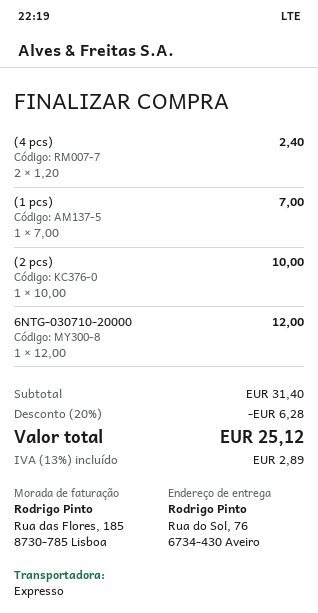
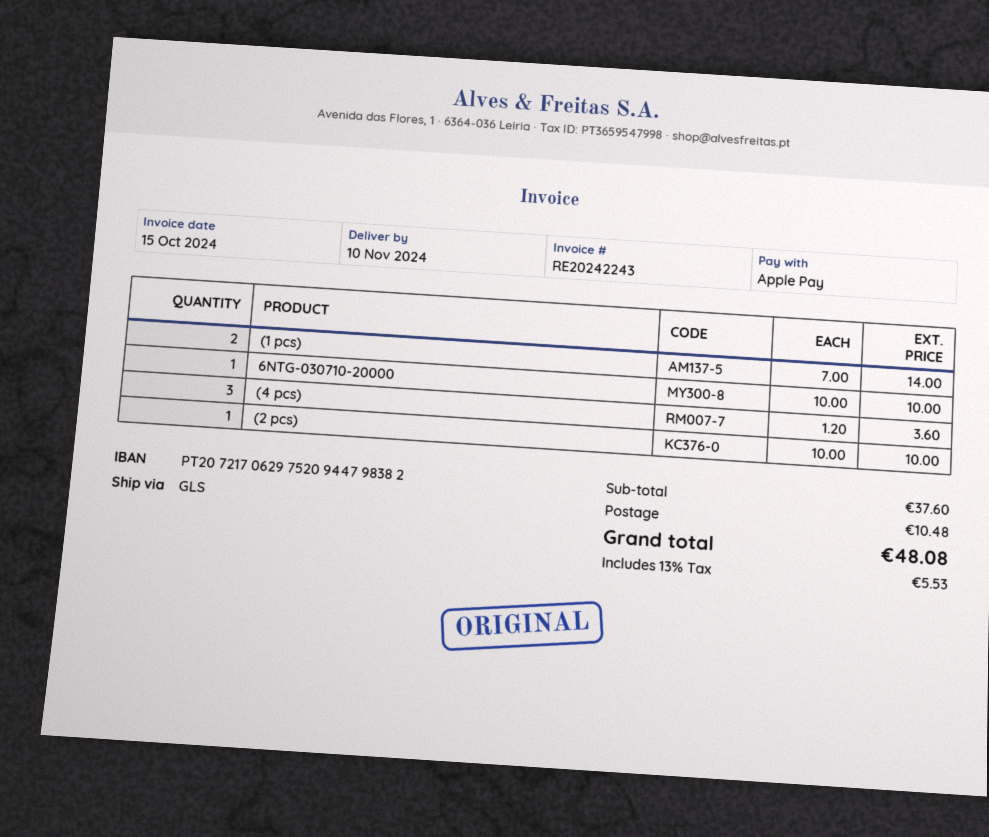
shipping method: express -> GLS
(4 pcs): 2 x 1.20 = 2.40 -> 3 x 1.20 = 3.60
(1 pcs): 1 x 7.00 = 7.00 -> 2 x 7.00 = 14.00
6NTG-030710-20000: 1 x 12.00 = 12.00 -> 1 x 10.00 = 10.00
subtotal: 31.40 -> 37.60
discount: 20% = 6.28 -> none
shipping: none -> 10.48
tax: 13% = 2.89 -> 13% = 5.53
total: 25.12 -> 48.08

